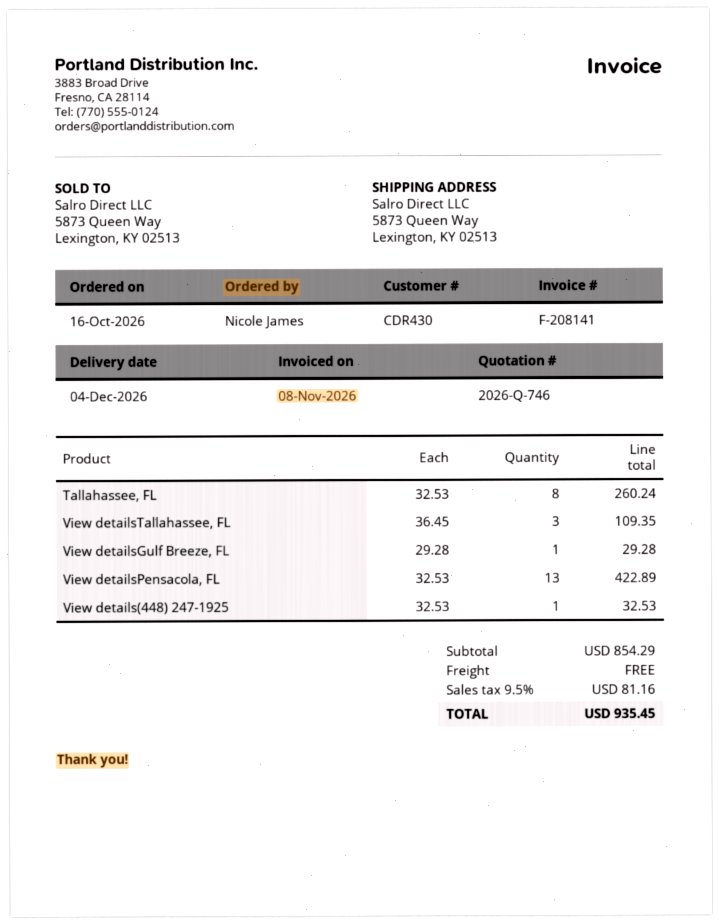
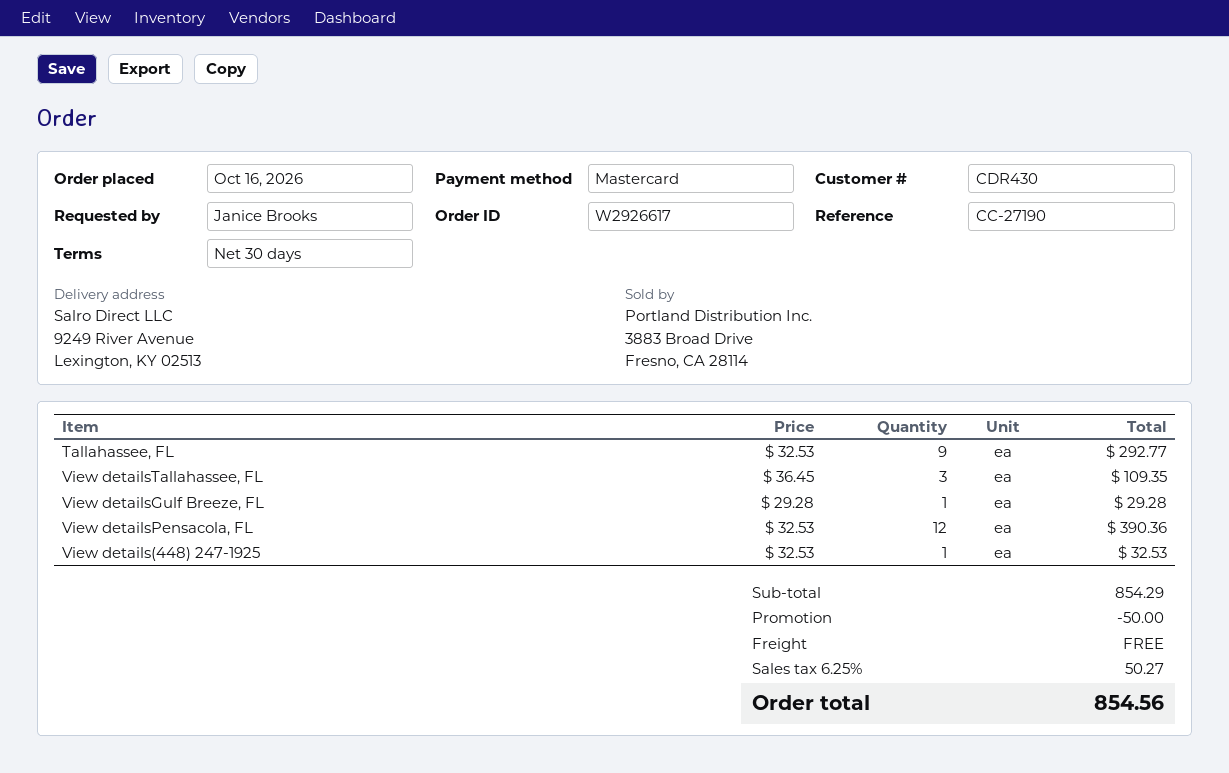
ordered by: Nicole James -> Janice Brooks
ship to: 5873 Queen Way, Lexington, KY 02513 -> 9249 River Avenue, Lexington, KY 02513
Tallahassee, FL: 8 x 32.53 = 260.24 -> 9 x 32.53 = 292.77
View detailsPensacola, FL: 13 x 32.53 = 422.89 -> 12 x 32.53 = 390.36
discount: none -> 50.00
tax: 9.5% = 81.16 -> 6.25% = 50.27
total: 935.45 -> 854.56

